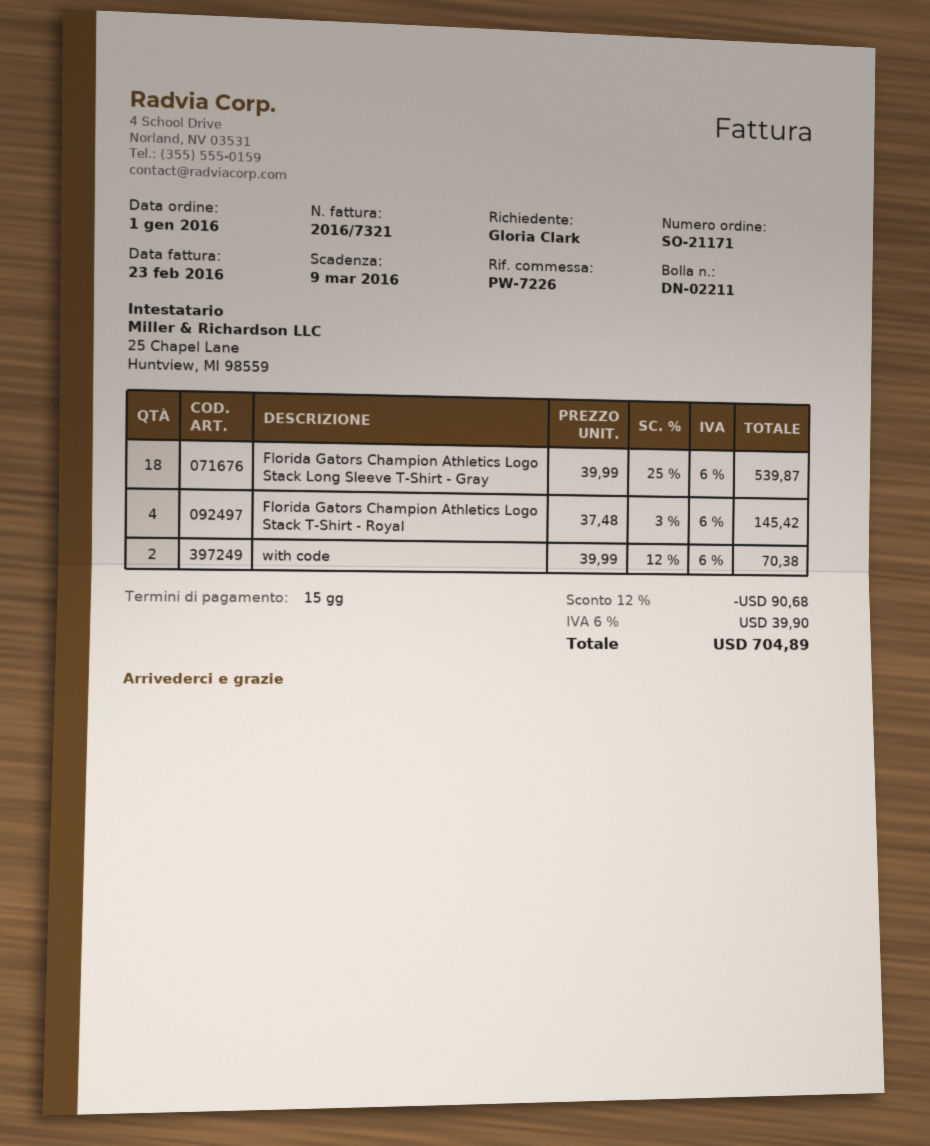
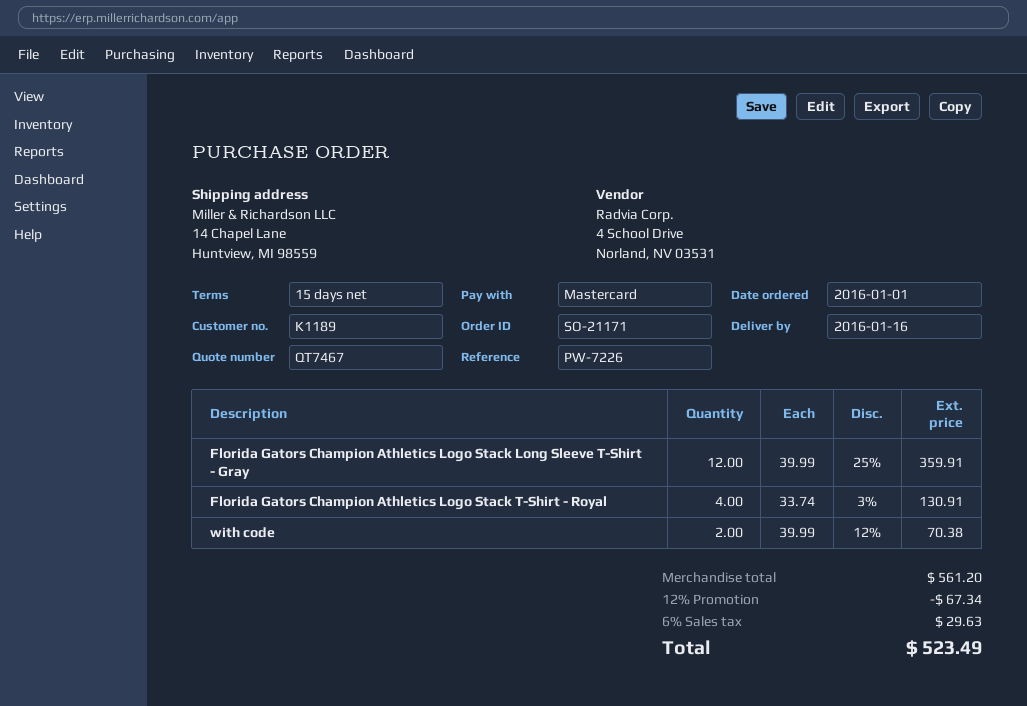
Florida Gators Champion Athletics Logo Stack Long Sleeve T-Shirt - Gray: 18 x 39.99 - 25% = 539.87 -> 12 x 39.99 - 25% = 359.91
Florida Gators Champion Athletics Logo Stack T-Shirt - Royal: 4 x 37.48 - 3% = 145.42 -> 4 x 33.74 - 3% = 130.91
discount: 12% = 90.68 -> 12% = 67.34
tax: 6% = 39.90 -> 6% = 29.63
total: 704.89 -> 523.49

